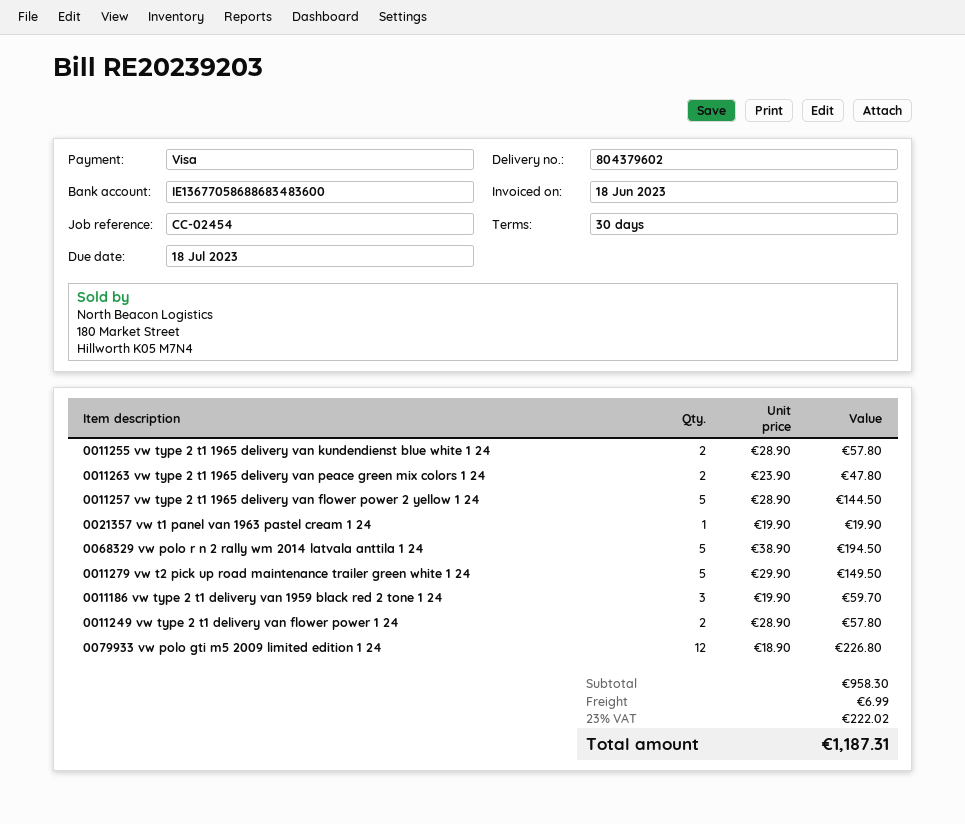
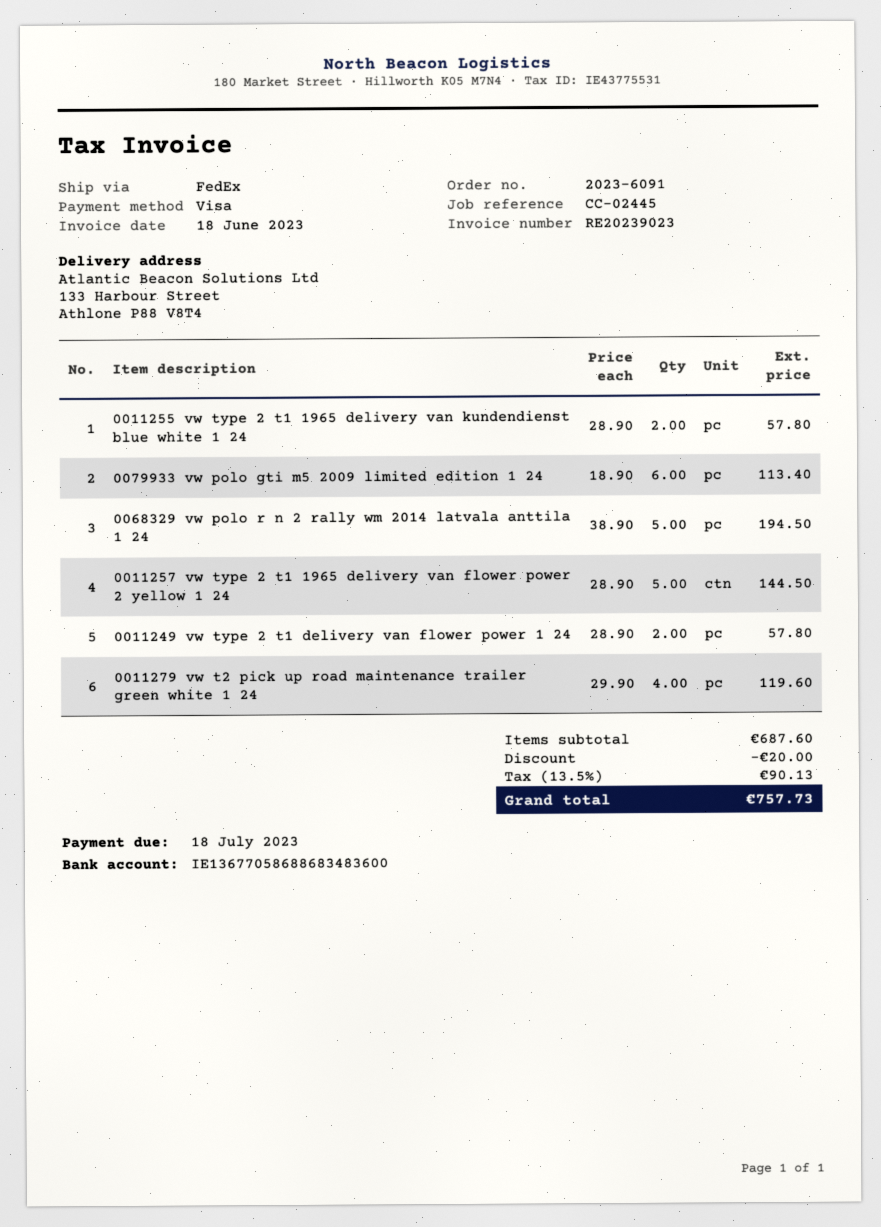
invoice number: RE20239203 -> RE20239023
reference: CC-02454 -> CC-02445
0011263 vw type 2 t1 1965 delivery van peace green mix colors 1 24: 2 x 23.90 = 47.80 -> none
0021357 vw t1 panel van 1963 pastel cream 1 24: 1 x 19.90 = 19.90 -> none
0011279 vw t2 pick up road maintenance trailer green white 1 24: 5 x 29.90 = 149.50 -> 4 x 29.90 = 119.60
0011186 vw type 2 t1 delivery van 1959 black red 2 tone 1 24: 3 x 19.90 = 59.70 -> none
0079933 vw polo gti m5 2009 limited edition 1 24: 12 x 18.90 = 226.80 -> 6 x 18.90 = 113.40
subtotal: 958.30 -> 687.60
discount: none -> 20.00
shipping: 6.99 -> none
tax: 23% = 222.02 -> 13.5% = 90.13
total: 1187.31 -> 757.73

